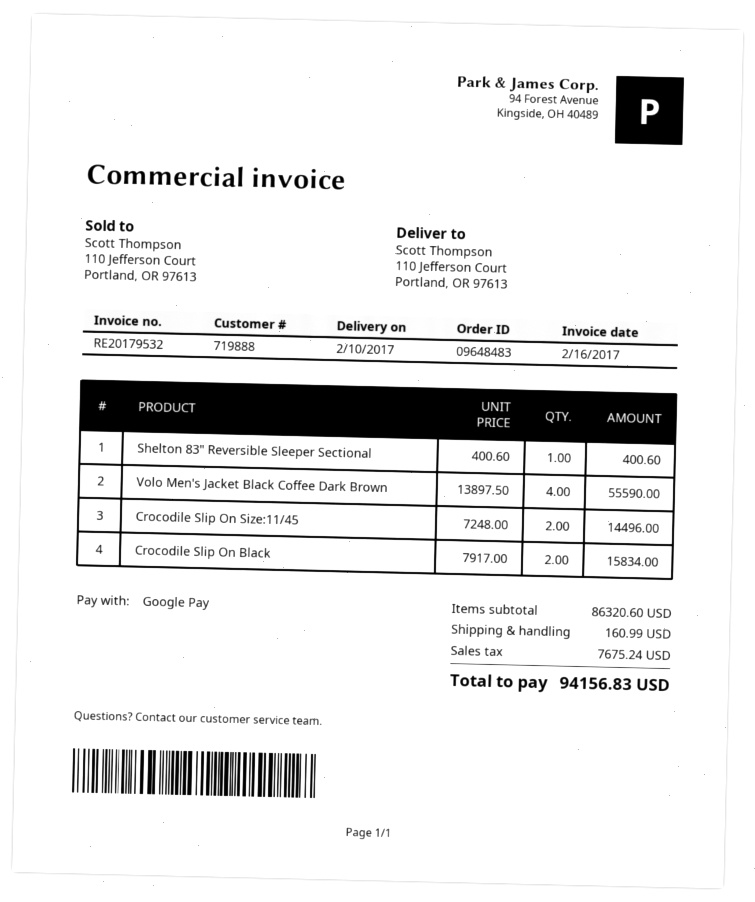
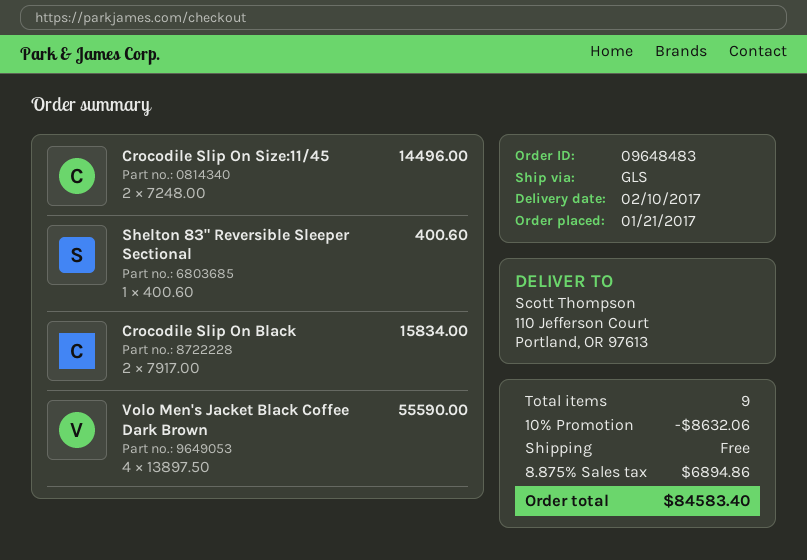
discount: none -> 10% = 8632.06
shipping: 160.99 -> 0.00
tax: 7675.24 -> 6894.86
total: 94156.83 -> 84583.40

